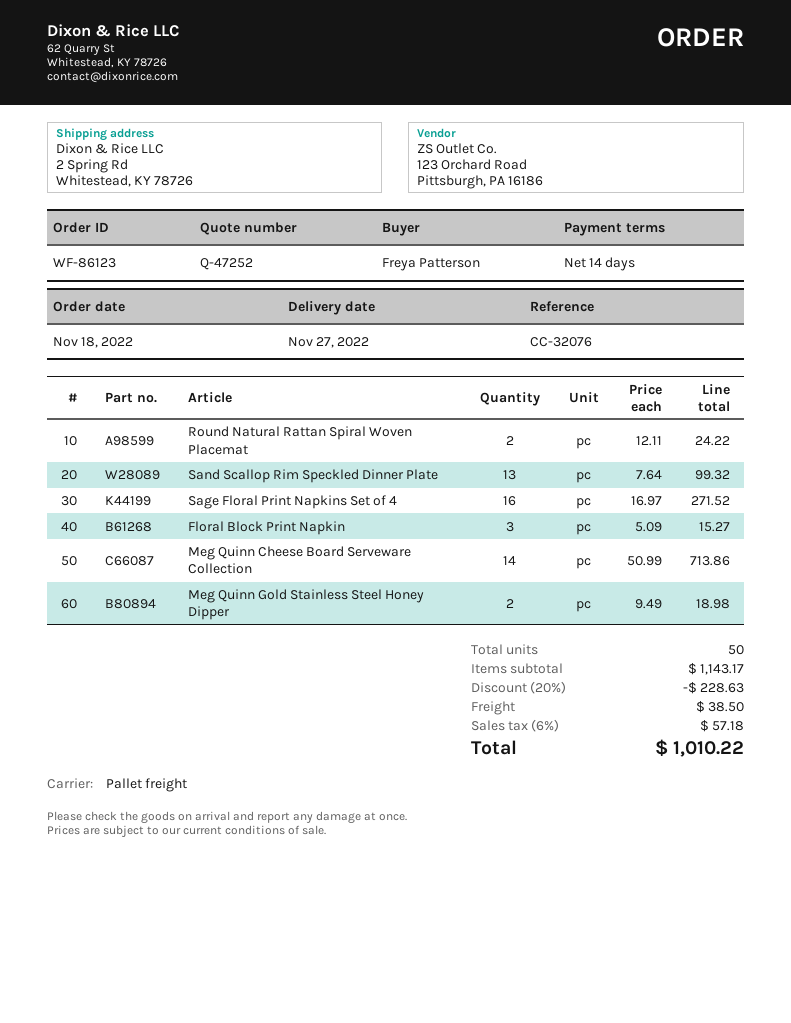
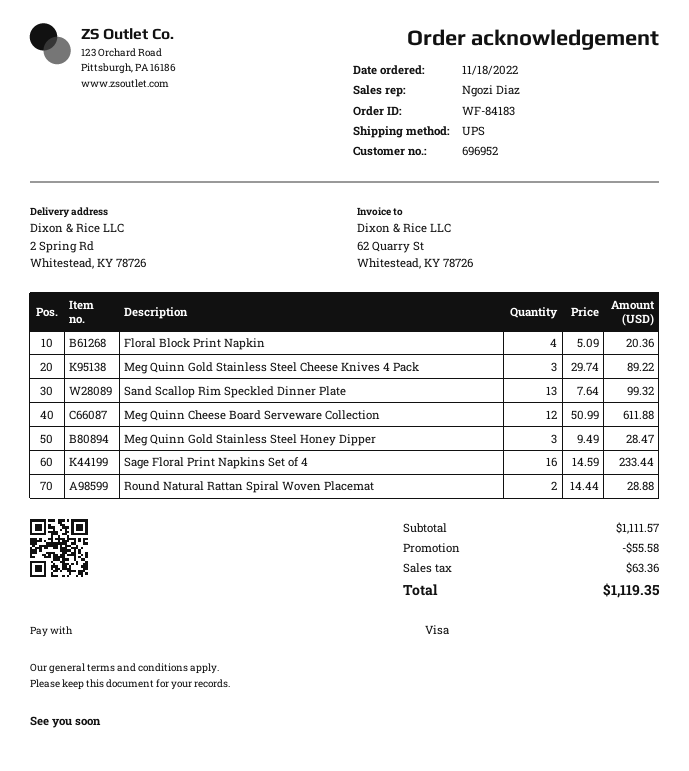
order number: WF-86123 -> WF-84183
shipping method: pallet freight -> UPS
Round Natural Rattan Spiral Woven Placemat: 2 x 12.11 = 24.22 -> 2 x 14.44 = 28.88
Sage Floral Print Napkins Set of 4: 16 x 16.97 = 271.52 -> 16 x 14.59 = 233.44
Floral Block Print Napkin: 3 x 5.09 = 15.27 -> 4 x 5.09 = 20.36
Meg Quinn Cheese Board Serveware Collection: 14 x 50.99 = 713.86 -> 12 x 50.99 = 611.88
Meg Quinn Gold Stainless Steel Honey Dipper: 2 x 9.49 = 18.98 -> 3 x 9.49 = 28.47
Meg Quinn Gold Stainless Steel Cheese Knives 4 Pack: none -> 3 x 29.74 = 89.22
subtotal: 1143.17 -> 1111.57
discount: 228.63 -> 55.58
shipping: 38.50 -> none
tax: 57.18 -> 63.36
total: 1010.22 -> 1119.35

